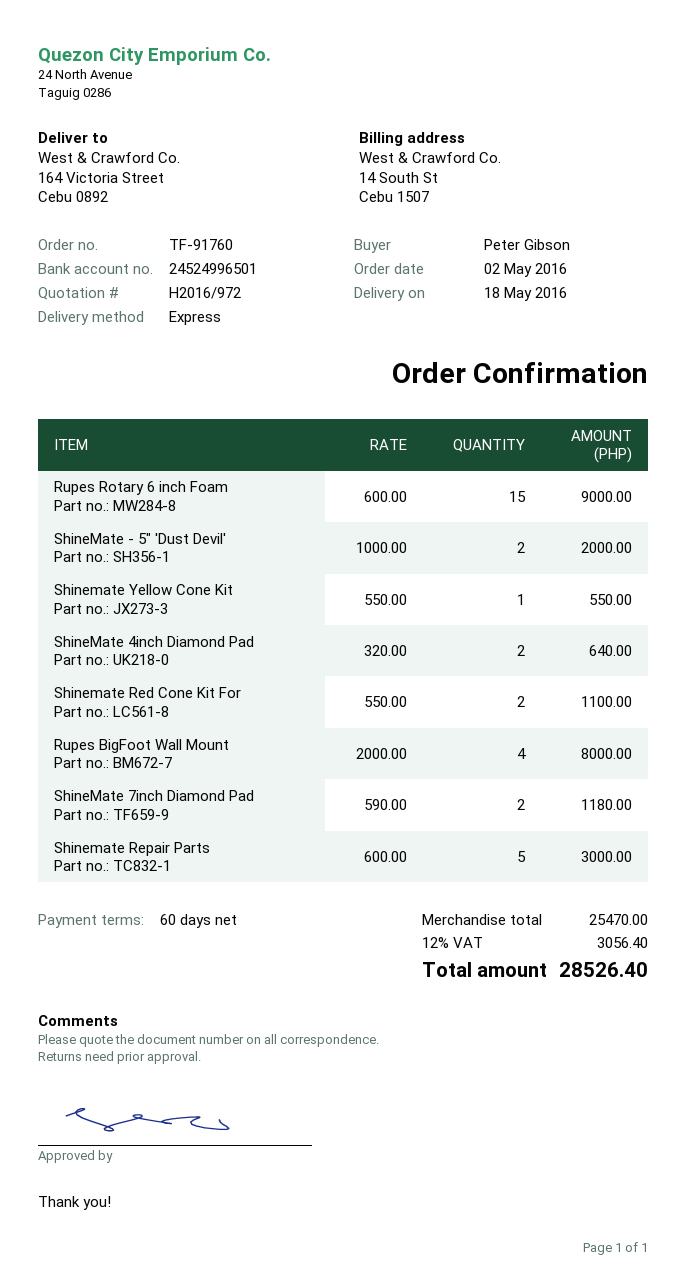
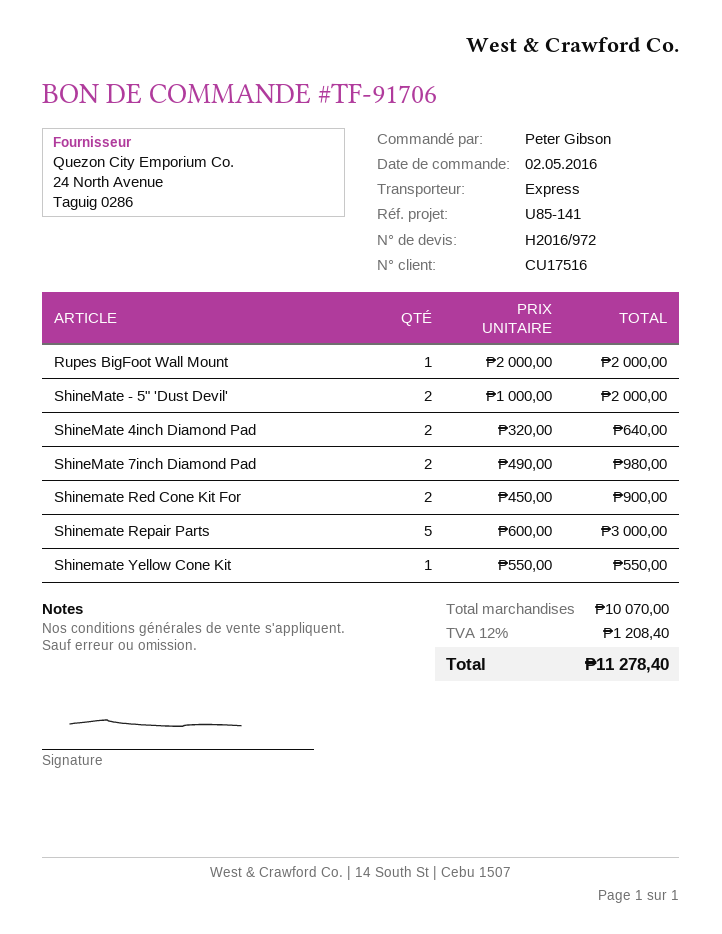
order number: TF-91760 -> TF-91706
Rupes Rotary 6 inch Foam: 15 x 600.00 = 9000.00 -> none
Shinemate Red Cone Kit For: 2 x 550.00 = 1100.00 -> 2 x 450.00 = 900.00
Rupes BigFoot Wall Mount: 4 x 2000.00 = 8000.00 -> 1 x 2000.00 = 2000.00
ShineMate 7inch Diamond Pad: 2 x 590.00 = 1180.00 -> 2 x 490.00 = 980.00
subtotal: 25470.00 -> 10070.00
tax: 12% = 3056.40 -> 12% = 1208.40
total: 28526.40 -> 11278.40

